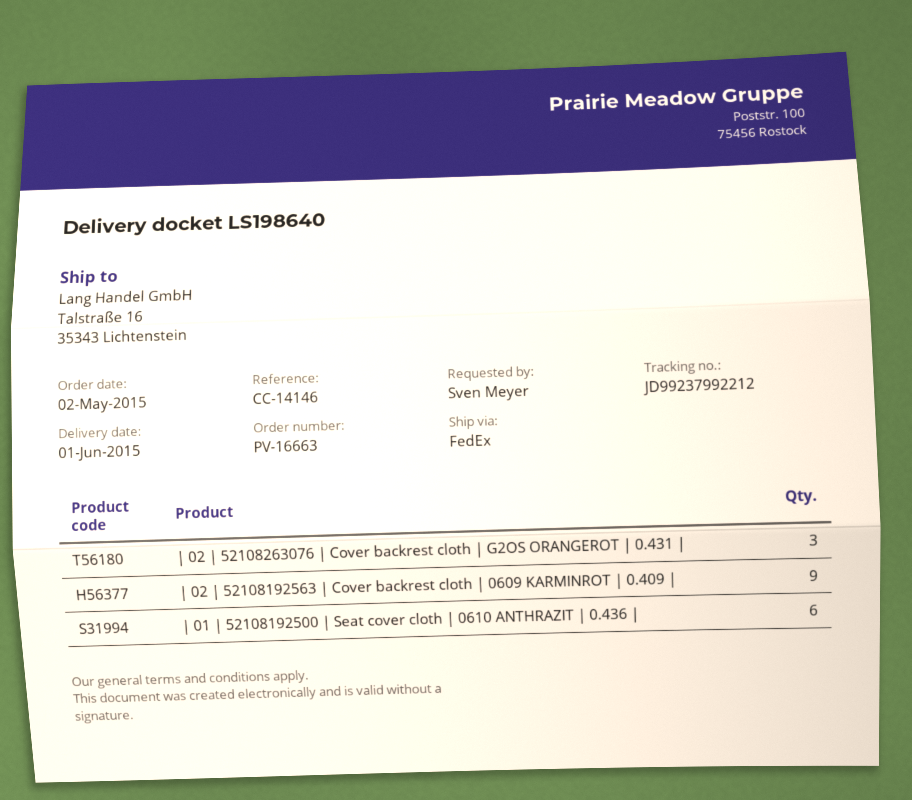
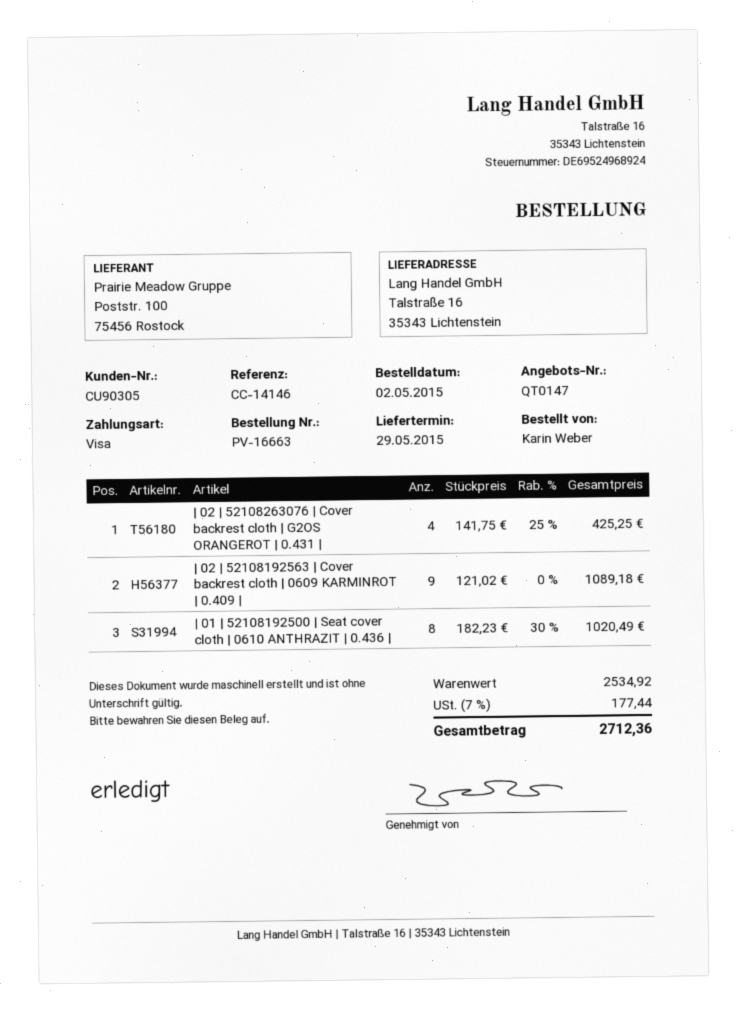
delivery date: 2015-06-01 -> 2015-05-29
ordered by: Sven Meyer -> Karin Weber
| 02 | 52108263076 | Cover backrest cloth | G2OS ORANGEROT | 0.431 |: 3 -> 4
| 01 | 52108192500 | Seat cover cloth | 0610 ANTHRAZIT | 0.436 |: 6 -> 8

